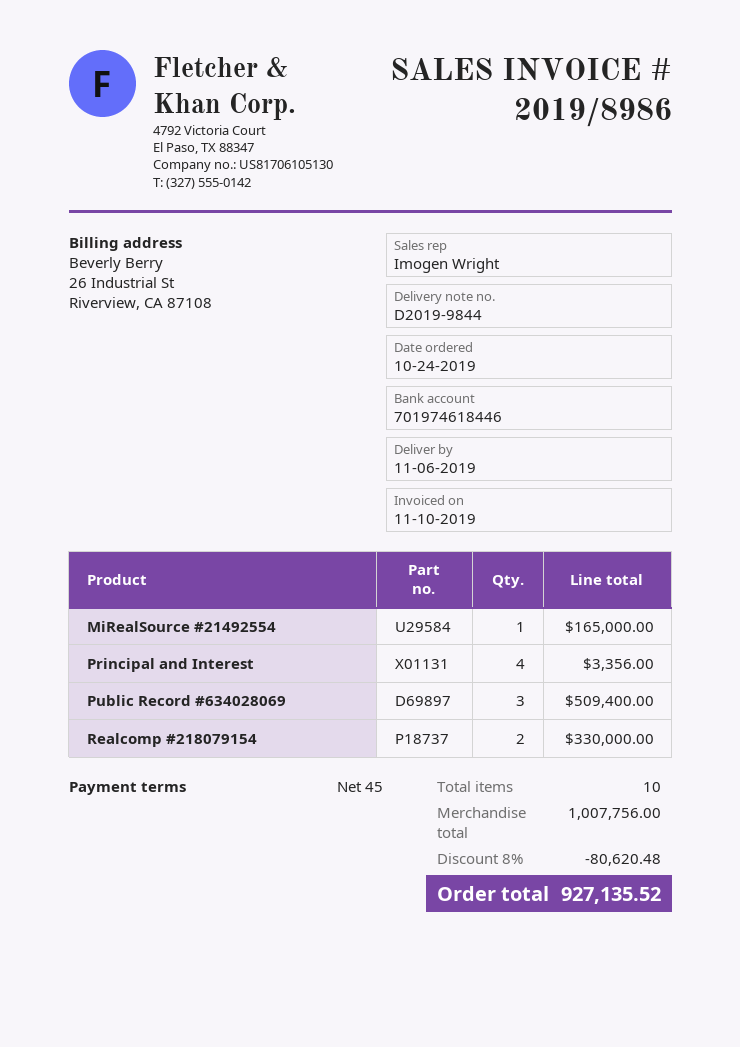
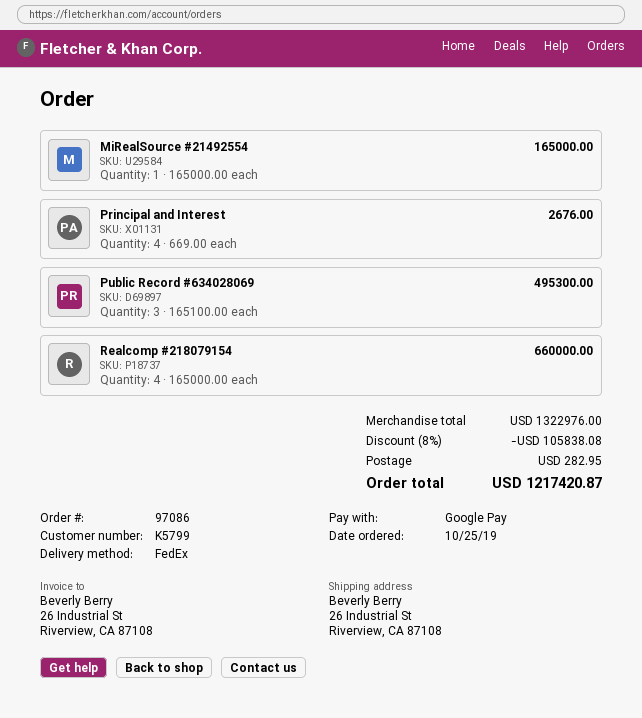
order date: 2019-10-24 -> 2019-10-25
Principal and Interest: 4 for 3356.00 -> 4 for 2676.00
Public Record #634028069: 3 for 509400.00 -> 3 for 495300.00
Realcomp #218079154: 2 for 330000.00 -> 4 for 660000.00
subtotal: 1007756.00 -> 1322976.00
discount: 8% = 80620.48 -> 8% = 105838.08
shipping: none -> 282.95
total: 927135.52 -> 1217420.87

